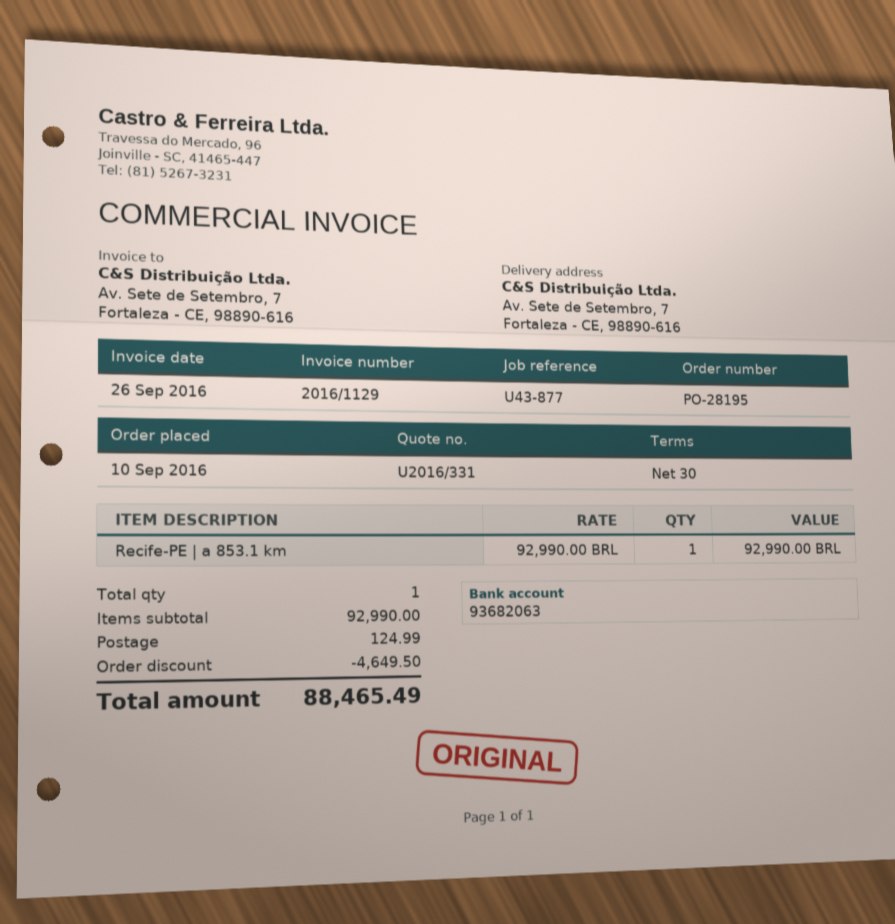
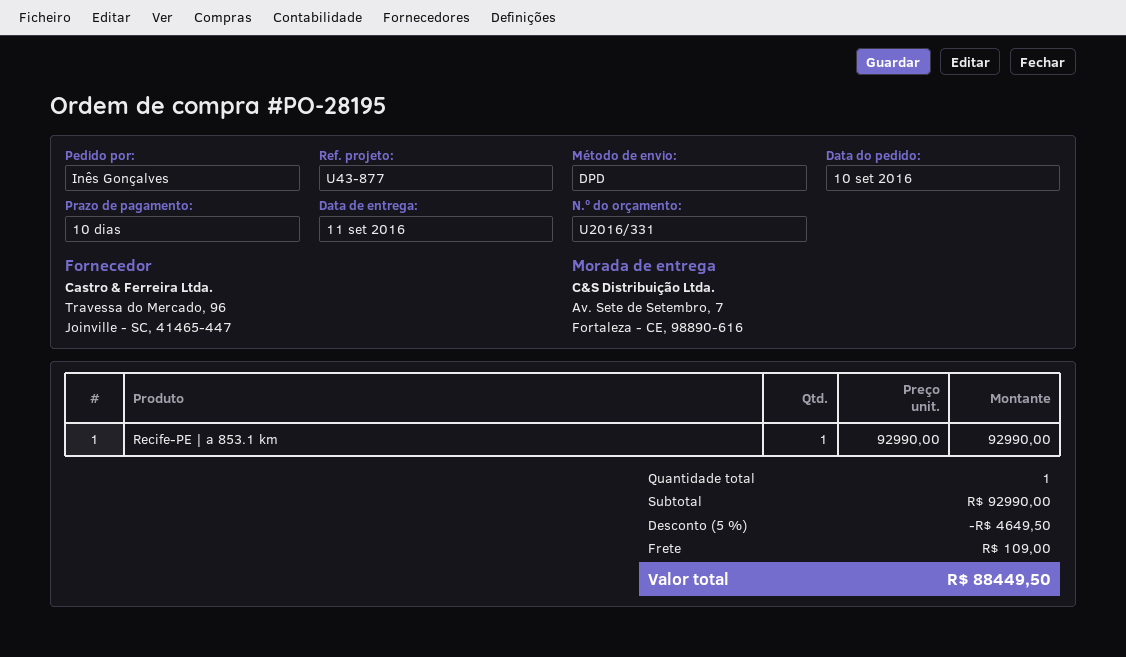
payment terms: 30 days -> 10 days
shipping: 124.99 -> 109.00
total: 88465.49 -> 88449.50

